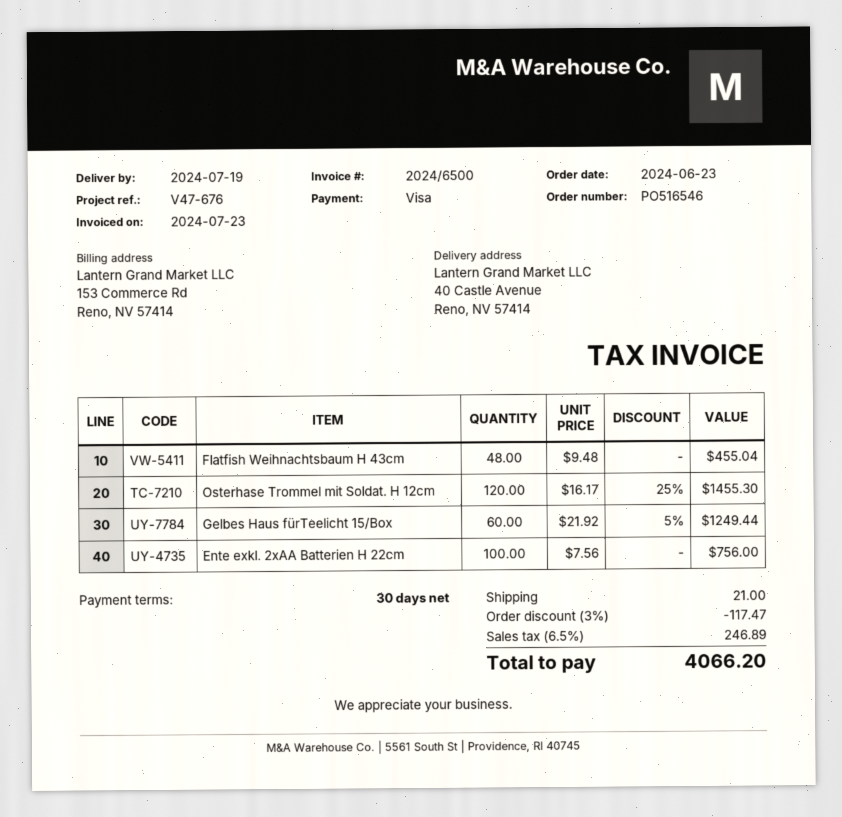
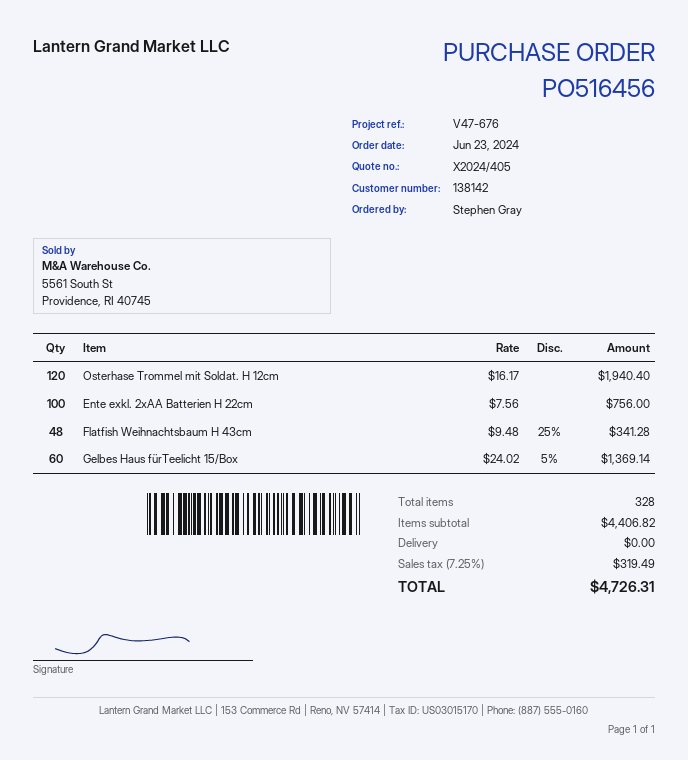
order number: PO516546 -> PO516456
Flatfish Weihnachtsbaum H 43cm: 48 x 9.48 = 455.04 -> 48 x 9.48 - 25% = 341.28
Osterhase Trommel mit Soldat. H 12cm: 120 x 16.17 - 25% = 1455.30 -> 120 x 16.17 = 1940.40
Gelbes Haus fürTeelicht 15/Box: 60 x 21.92 - 5% = 1249.44 -> 60 x 24.02 - 5% = 1369.14
discount: 3% = 117.47 -> none
shipping: 21.00 -> 0.00
tax: 6.5% = 246.89 -> 7.25% = 319.49
total: 4066.20 -> 4726.31

